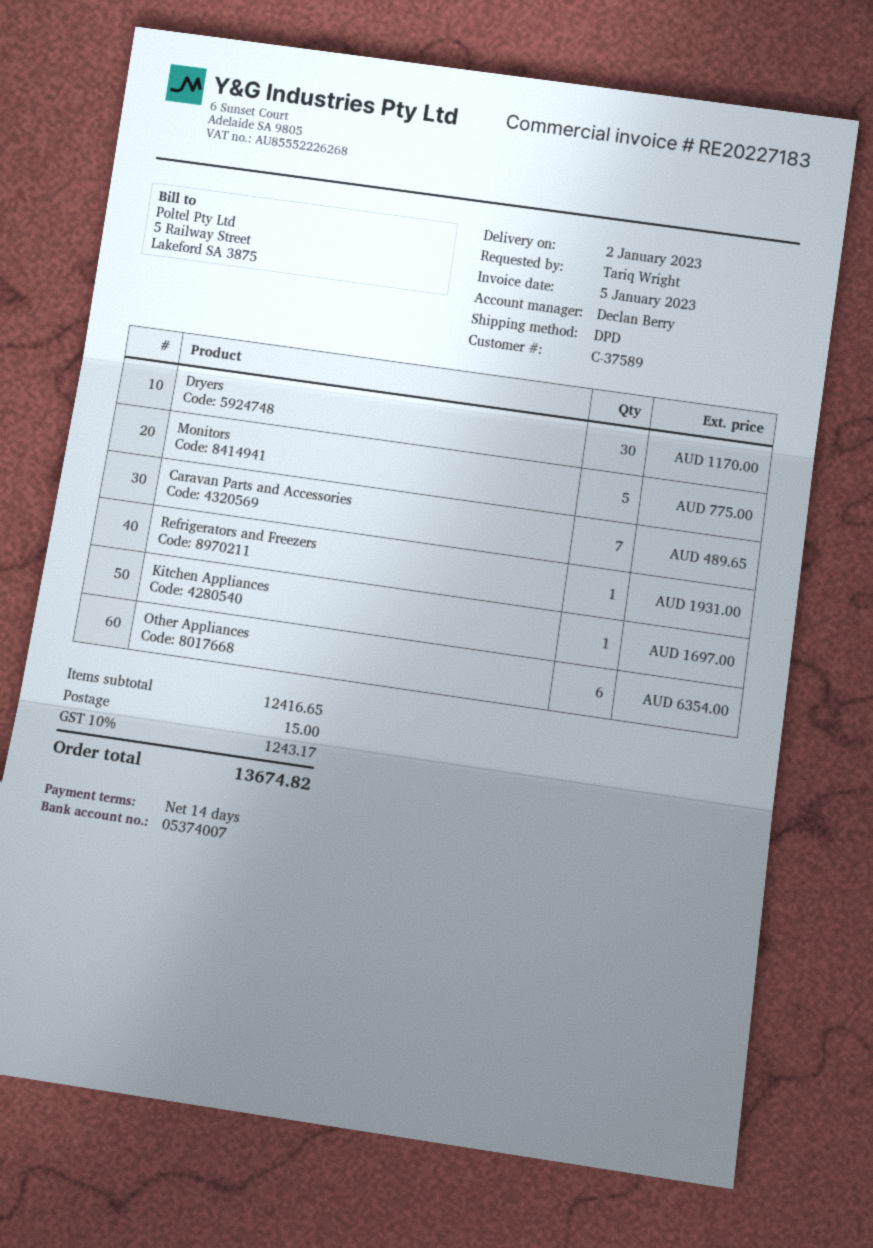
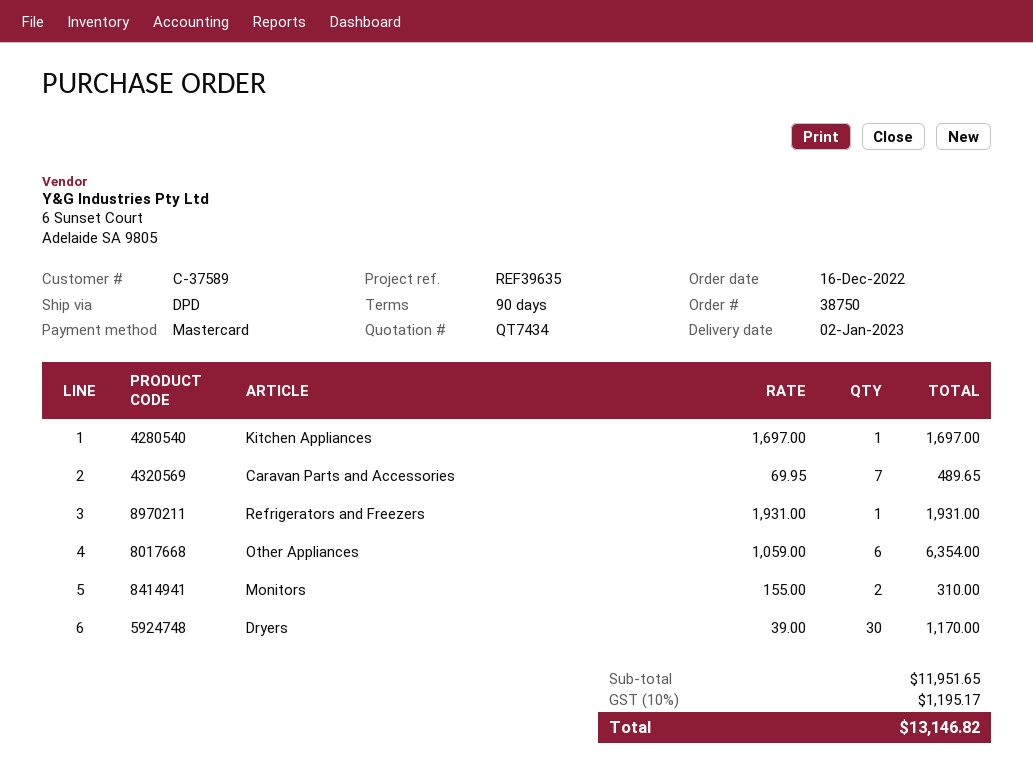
payment terms: 14 days -> 90 days
Monitors: 5 for 775.00 -> 2 for 310.00
subtotal: 12416.65 -> 11951.65
shipping: 15.00 -> none
tax: 10% = 1243.17 -> 10% = 1195.17
total: 13674.82 -> 13146.82

